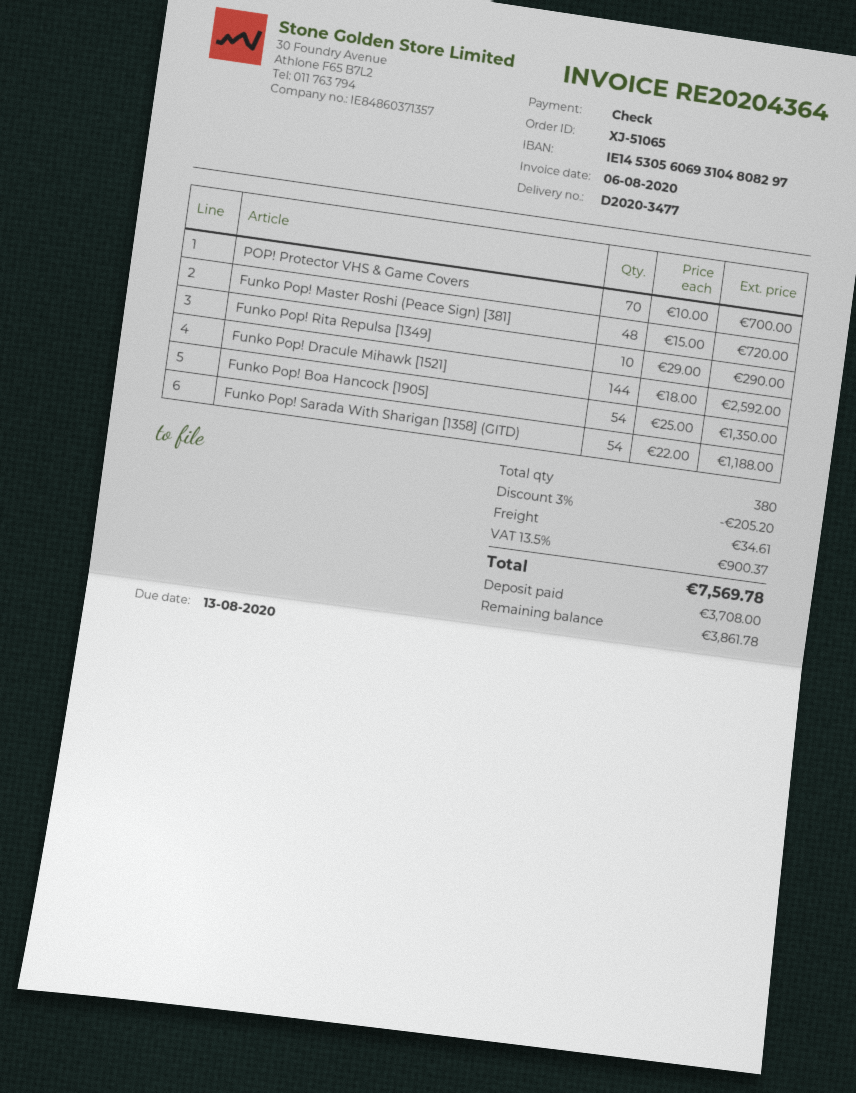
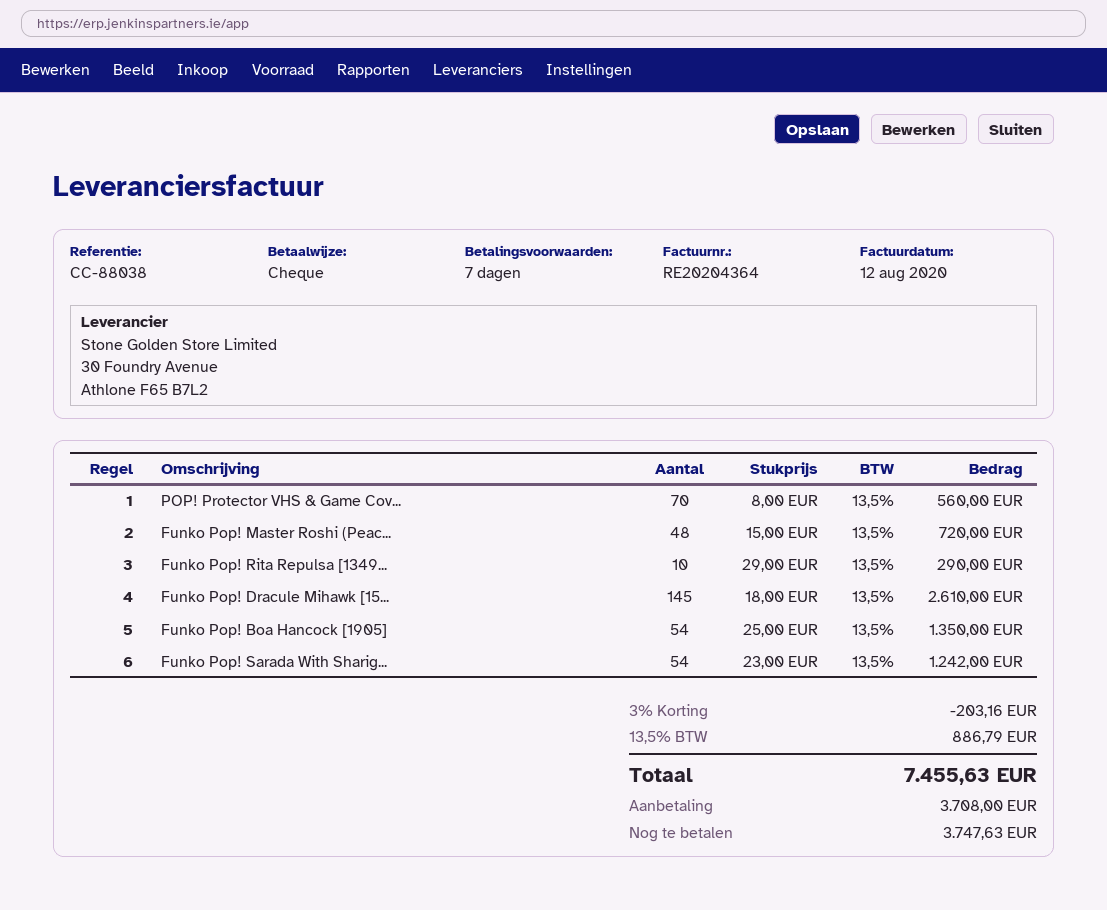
invoice date: 2020-08-06 -> 2020-08-12
POP! Protector VHS & Game Covers: 70 x 10.00 = 700.00 -> 70 x 8.00 = 560.00
Funko Pop! Dracule Mihawk [1521]: 144 x 18.00 = 2592.00 -> 145 x 18.00 = 2610.00
Funko Pop! Sarada With Sharigan [1358] (GITD): 54 x 22.00 = 1188.00 -> 54 x 23.00 = 1242.00
discount: 3% = 205.20 -> 3% = 203.16
shipping: 34.61 -> none
tax: 13.5% = 900.37 -> 13.5% = 886.79
total: 7569.78 -> 7455.63
balance: 3861.78 -> 3747.63

